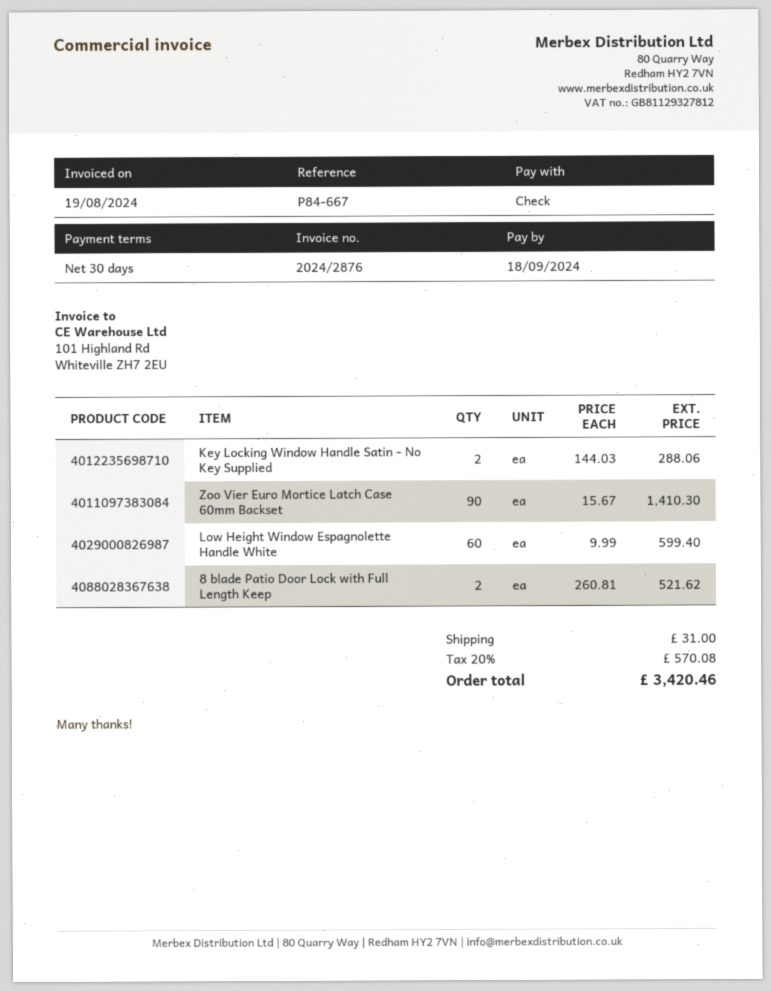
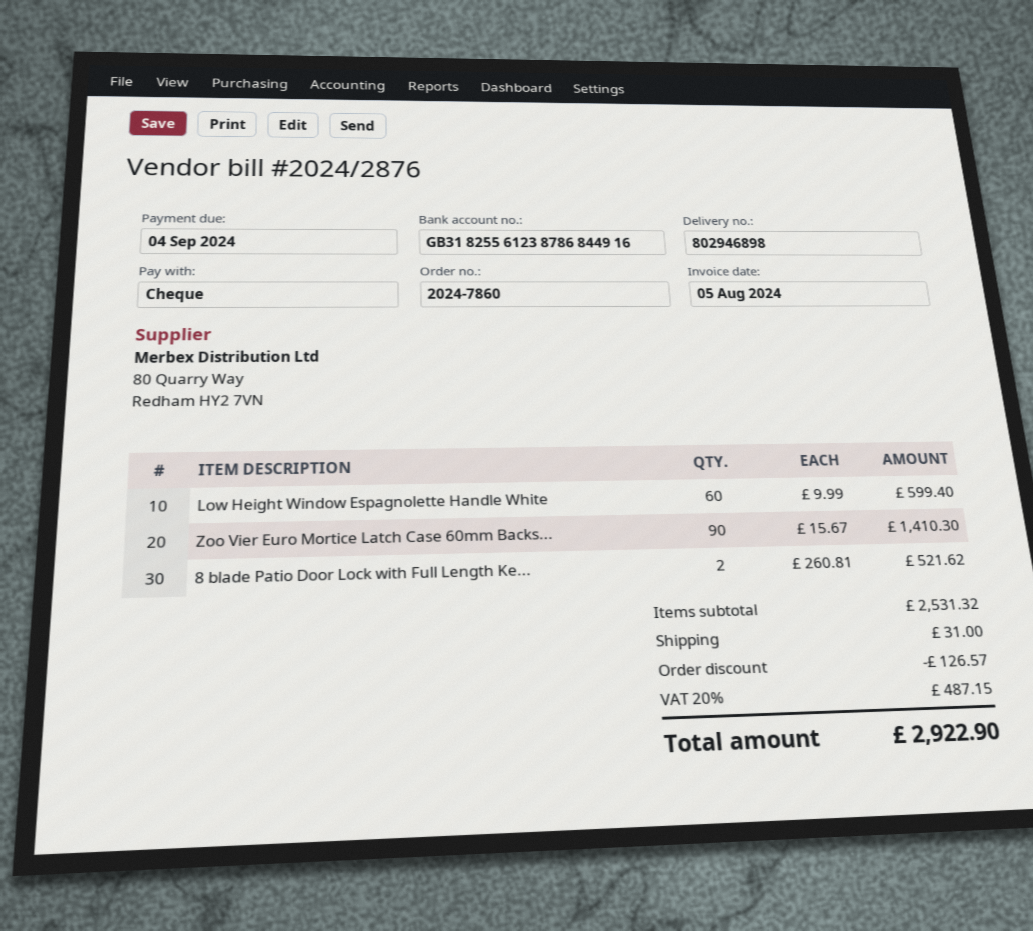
invoice date: 2024-08-19 -> 2024-08-05
due date: 2024-09-18 -> 2024-09-04
Key Locking Window Handle Satin - No Key Supplied: 2 x 144.03 = 288.06 -> none
discount: none -> 126.57
tax: 20% = 570.08 -> 20% = 487.15
total: 3420.46 -> 2922.90

